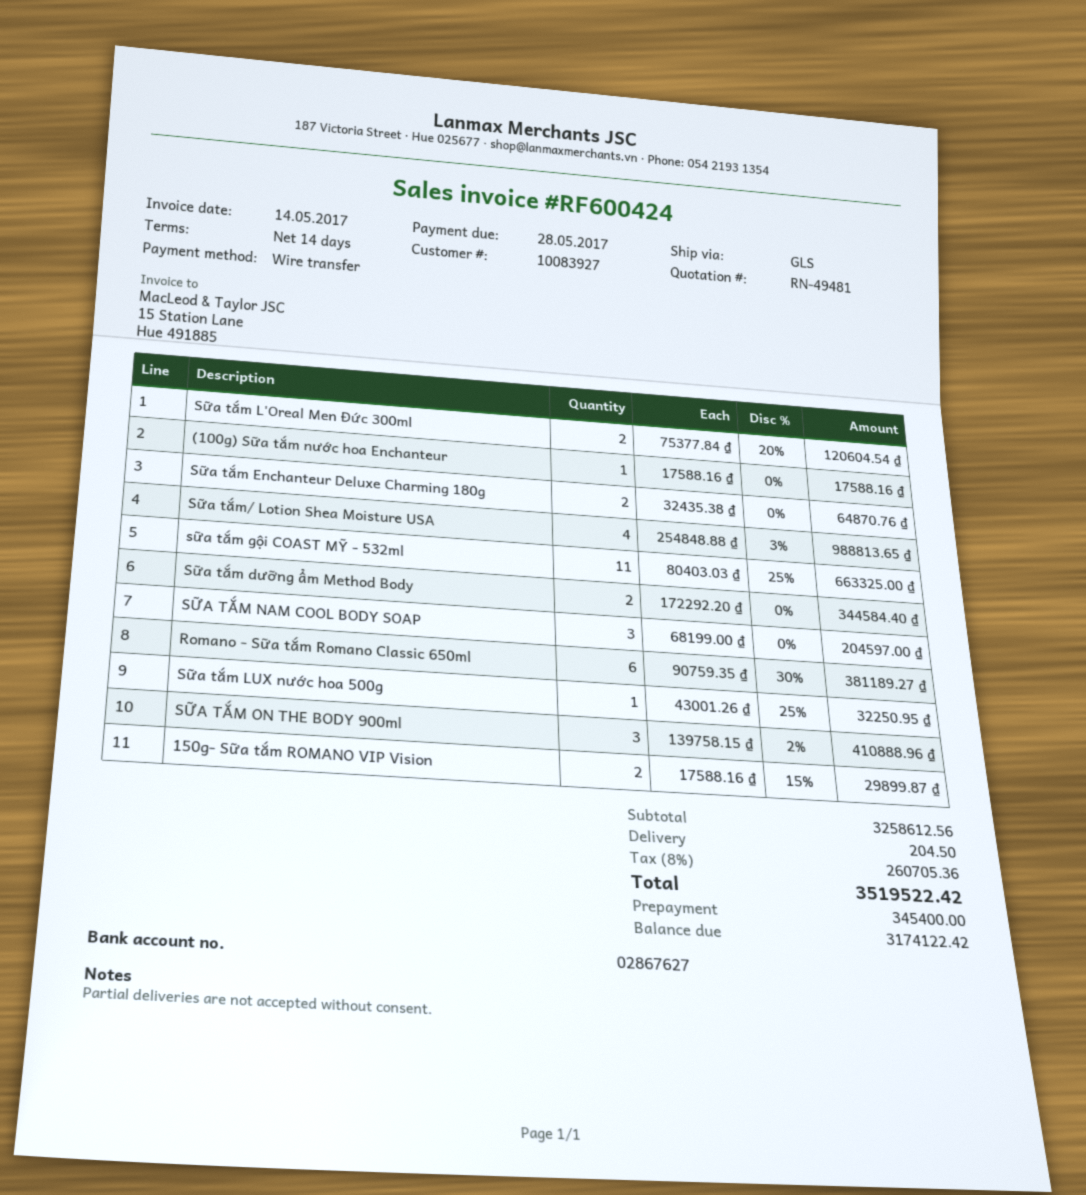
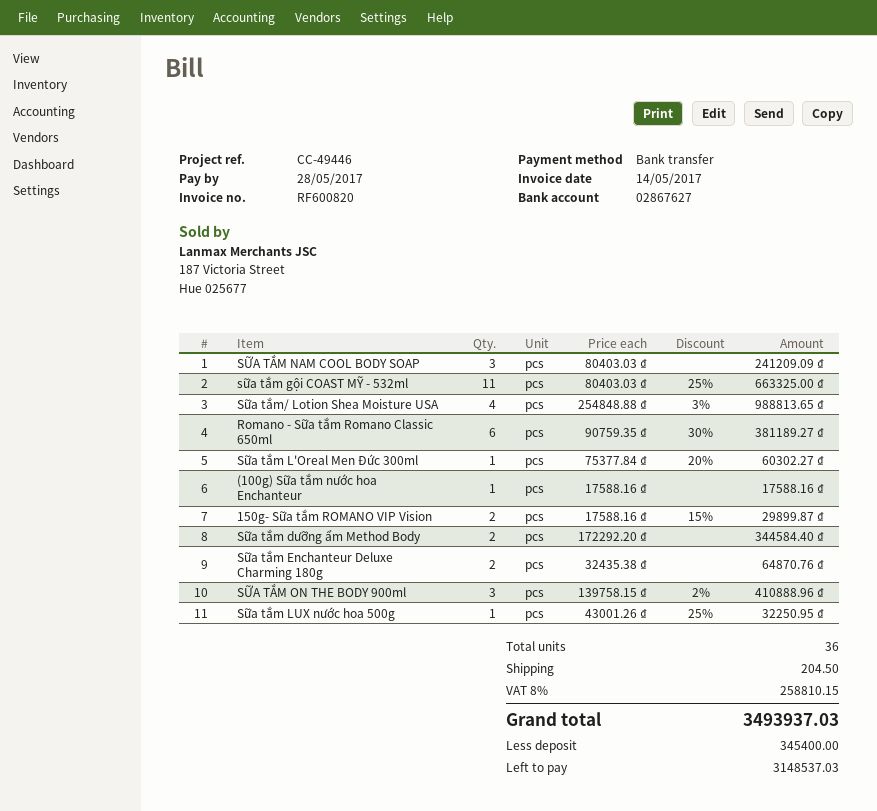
invoice number: RF600424 -> RF600820
Sữa tắm L'Oreal Men Đức 300ml: 2 x 75377.84 - 20% = 120604.54 -> 1 x 75377.84 - 20% = 60302.27
SỮA TẮM NAM COOL BODY SOAP: 3 x 68199.00 = 204597.00 -> 3 x 80403.03 = 241209.09
tax: 8% = 260705.36 -> 8% = 258810.15
total: 3519522.42 -> 3493937.03
balance: 3174122.42 -> 3148537.03

